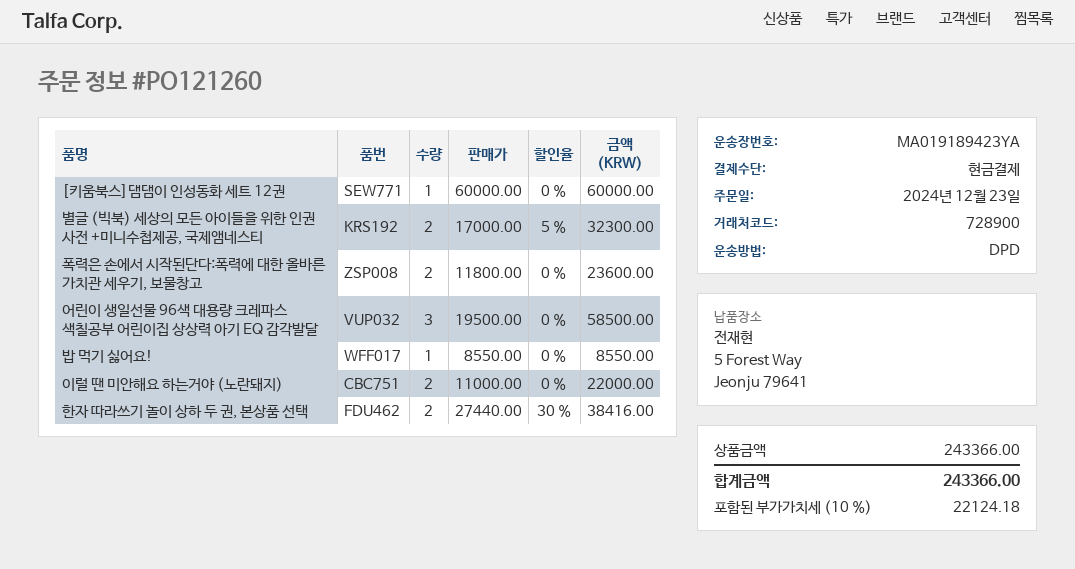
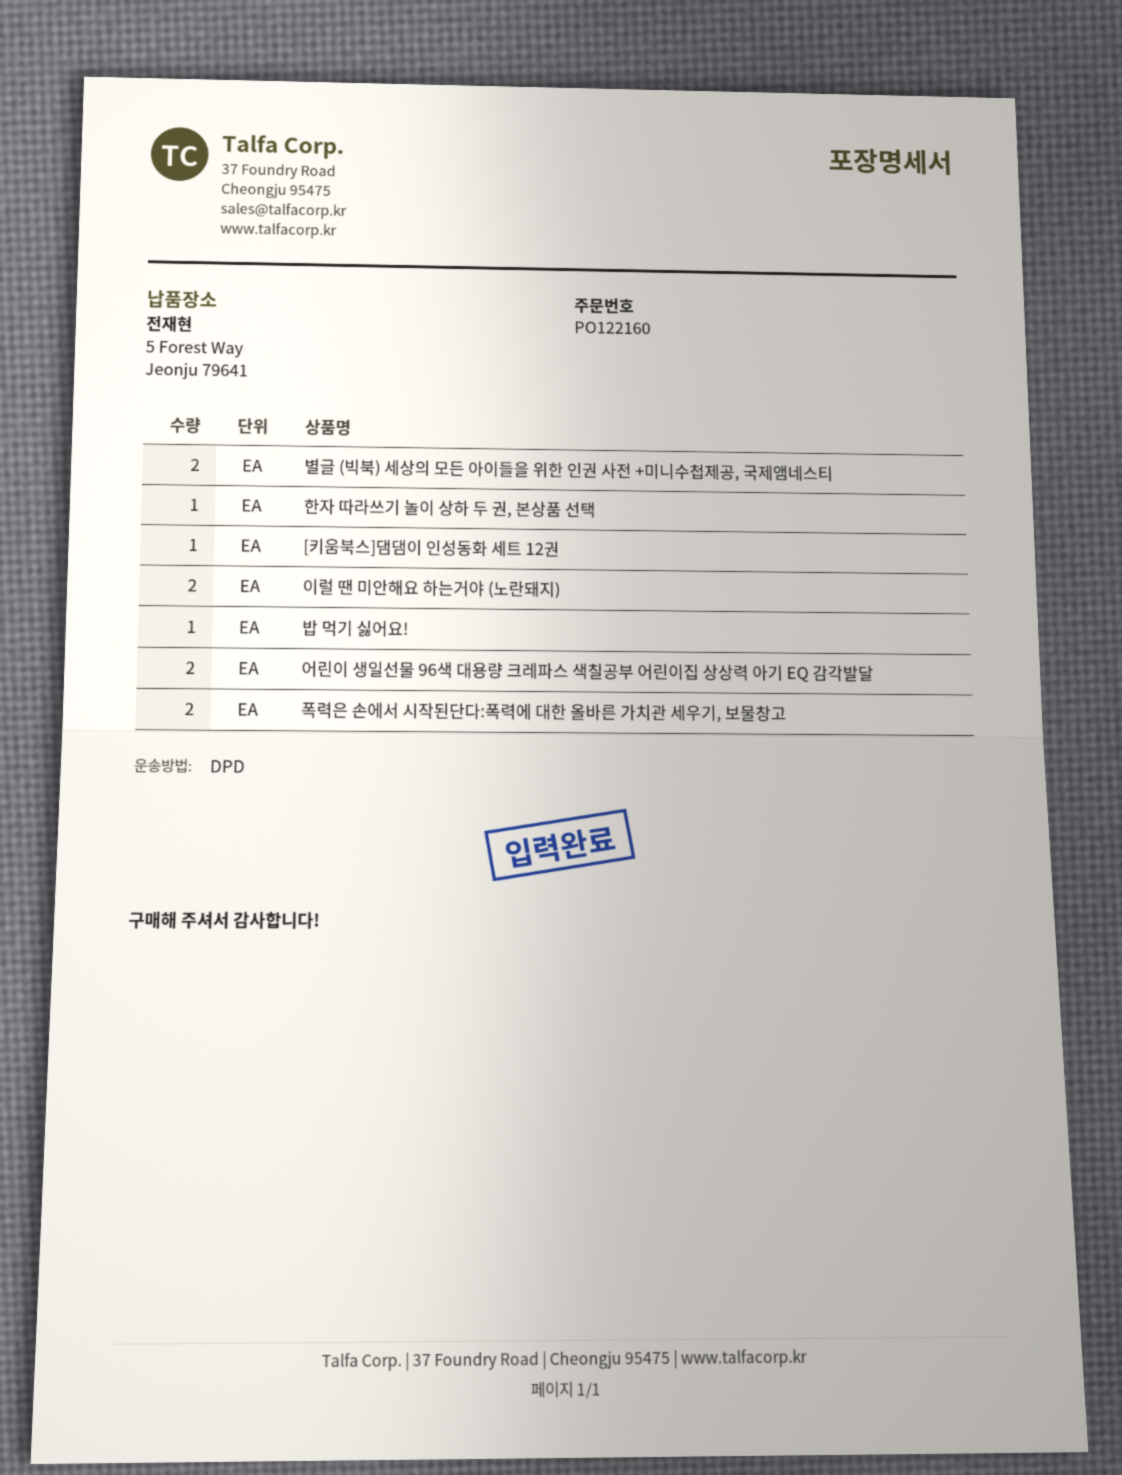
order number: PO121260 -> PO122160
어린이 생일선물 96색 대용량 크레파스 색칠공부 어린이집 상상력 아기 EQ 감각발달: 3 -> 2
한자 따라쓰기 놀이 상하 두 권, 본상품 선택: 2 -> 1

